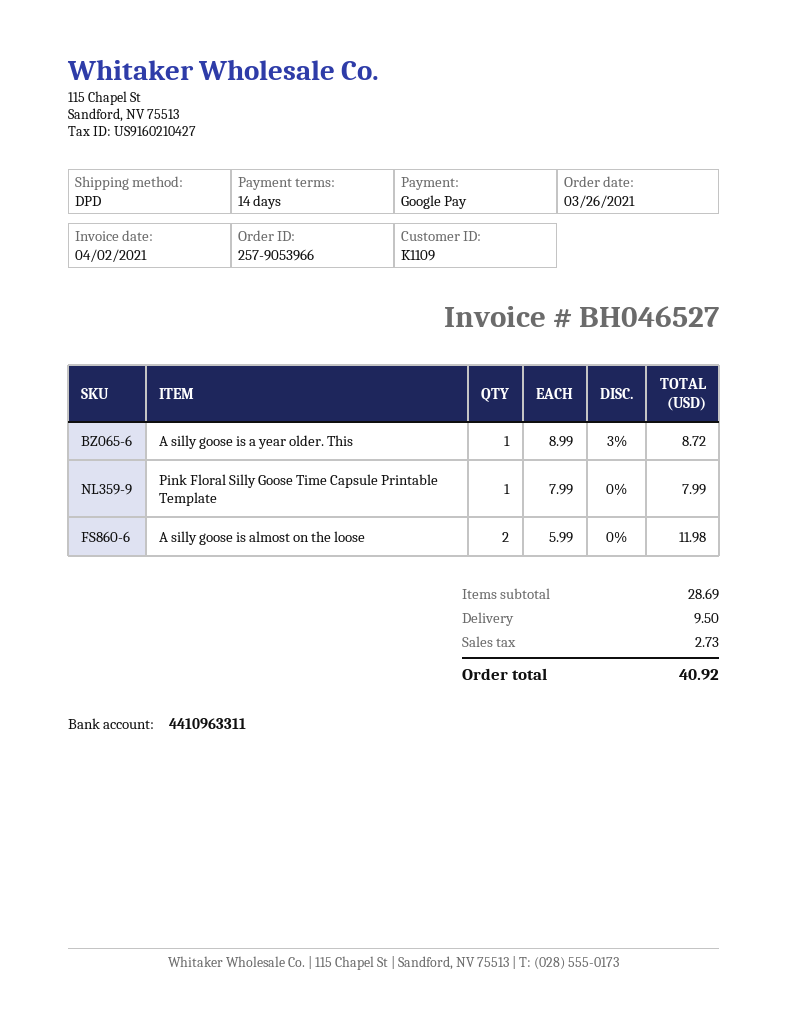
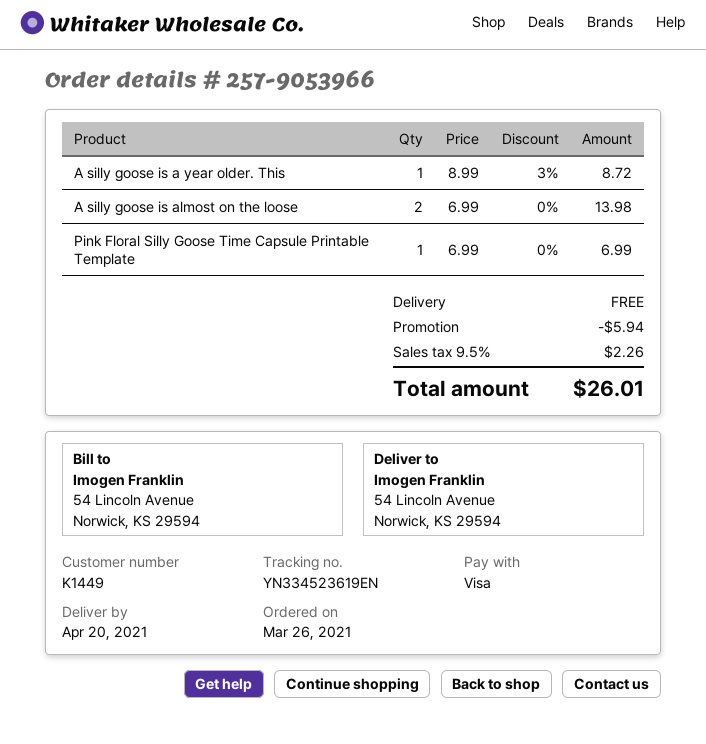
customer number: K1109 -> K1449
payment method: Google Pay -> Visa
Pink Floral Silly Goose Time Capsule Printable Template: 1 x 7.99 = 7.99 -> 1 x 6.99 = 6.99
A silly goose is almost on the loose: 2 x 5.99 = 11.98 -> 2 x 6.99 = 13.98
discount: none -> 5.94
shipping: 9.50 -> 0.00
tax: 2.73 -> 2.26
total: 40.92 -> 26.01

